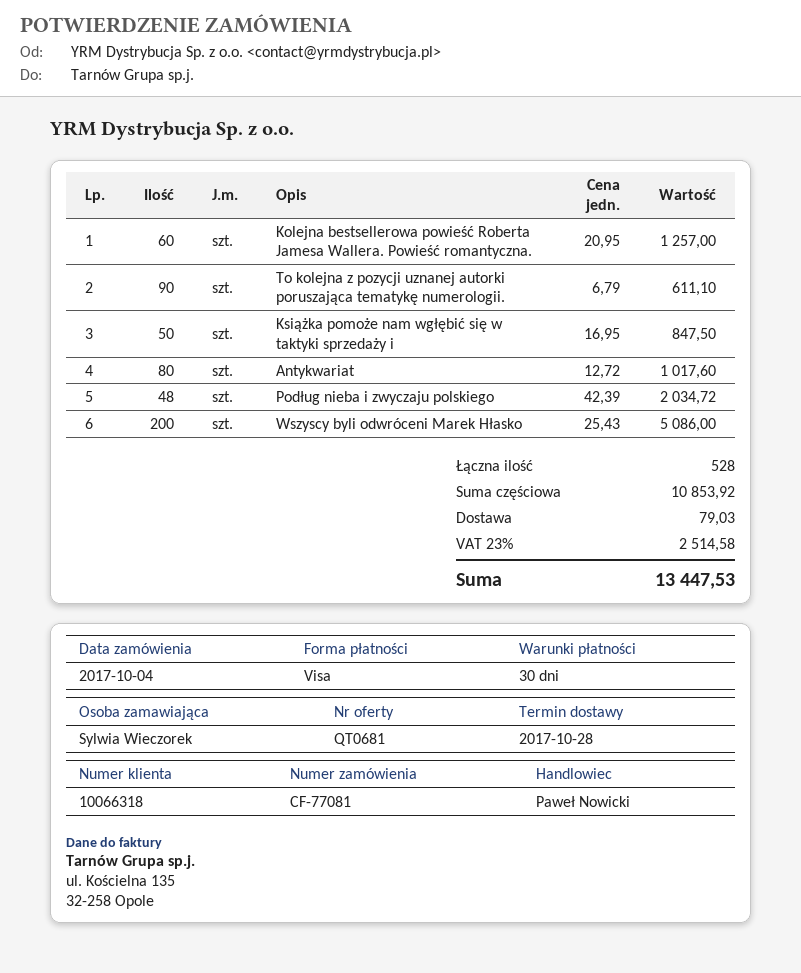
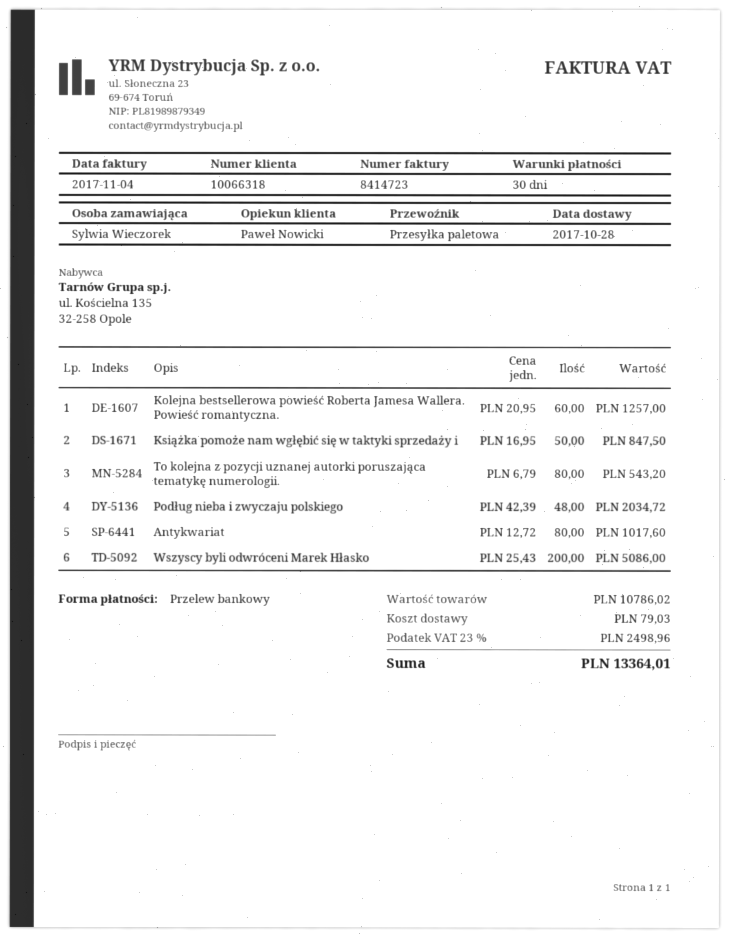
payment method: Visa -> bank transfer
To kolejna z pozycji uznanej autorki poruszająca tematykę numerologii.: 90 x 6.79 = 611.10 -> 80 x 6.79 = 543.20
subtotal: 10853.92 -> 10786.02
tax: 23% = 2514.58 -> 23% = 2498.96
total: 13447.53 -> 13364.01

